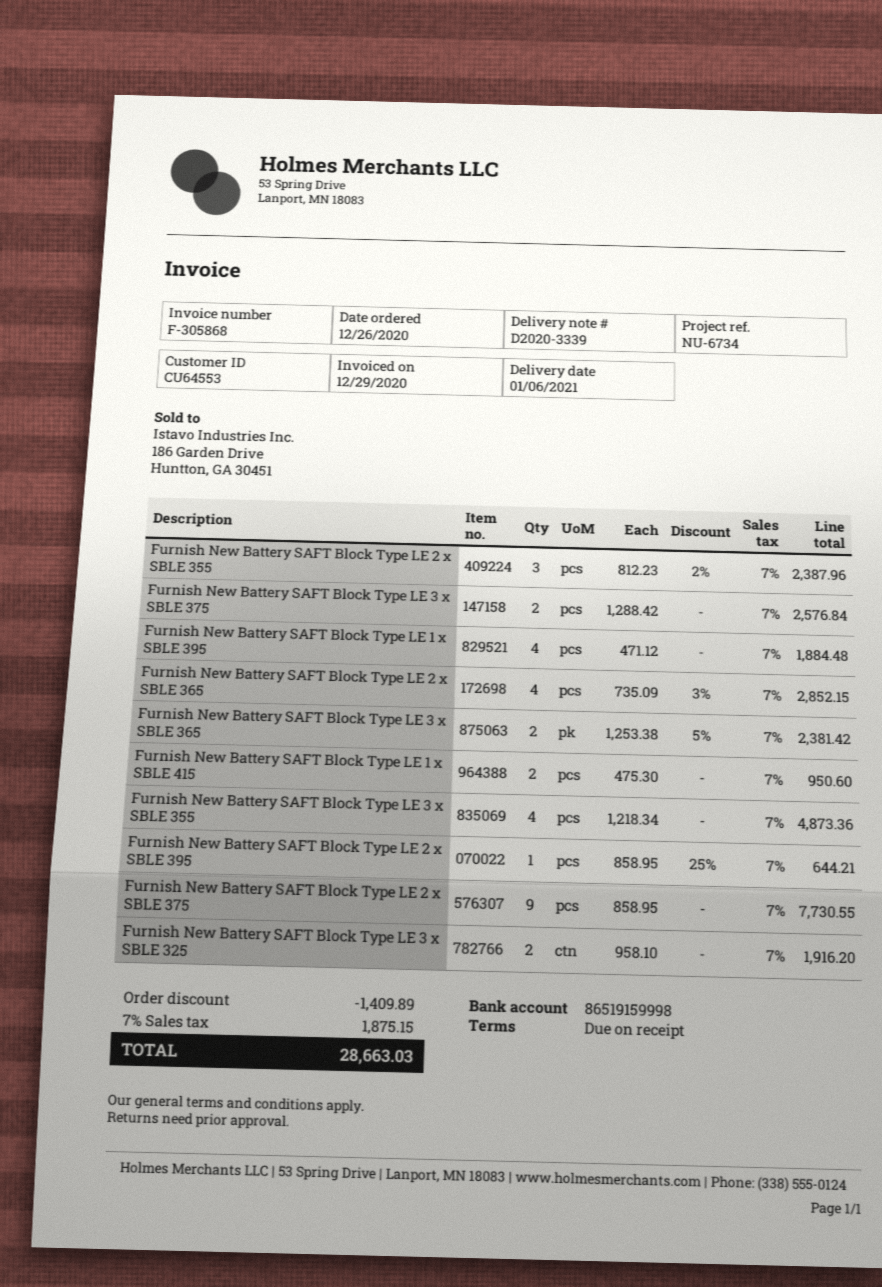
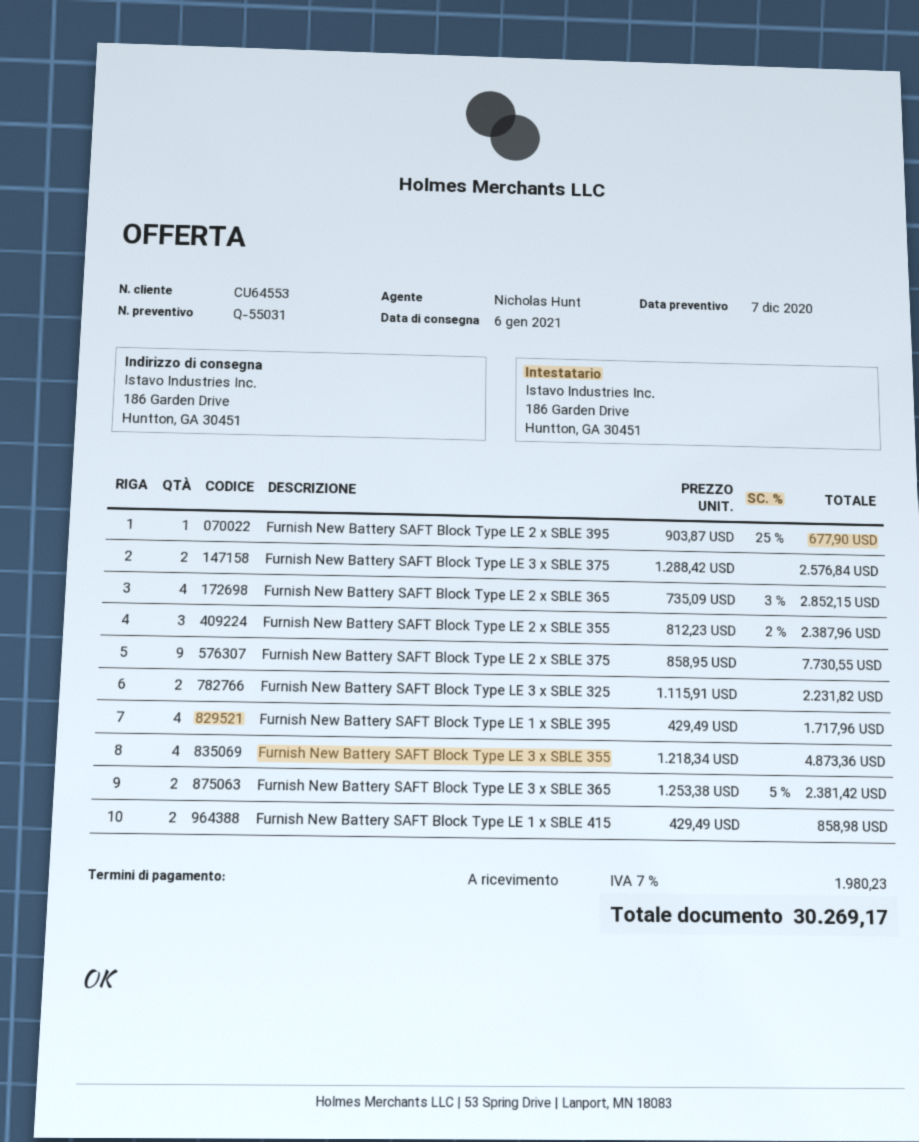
Furnish New Battery SAFT Block Type LE 1 x SBLE 395: 4 x 471.12 = 1884.48 -> 4 x 429.49 = 1717.96
Furnish New Battery SAFT Block Type LE 1 x SBLE 415: 2 x 475.30 = 950.60 -> 2 x 429.49 = 858.98
Furnish New Battery SAFT Block Type LE 2 x SBLE 395: 1 x 858.95 - 25% = 644.21 -> 1 x 903.87 - 25% = 677.90
Furnish New Battery SAFT Block Type LE 3 x SBLE 325: 2 x 958.10 = 1916.20 -> 2 x 1115.91 = 2231.82
discount: 1409.89 -> none
tax: 7% = 1875.15 -> 7% = 1980.23
total: 28663.03 -> 30269.17

